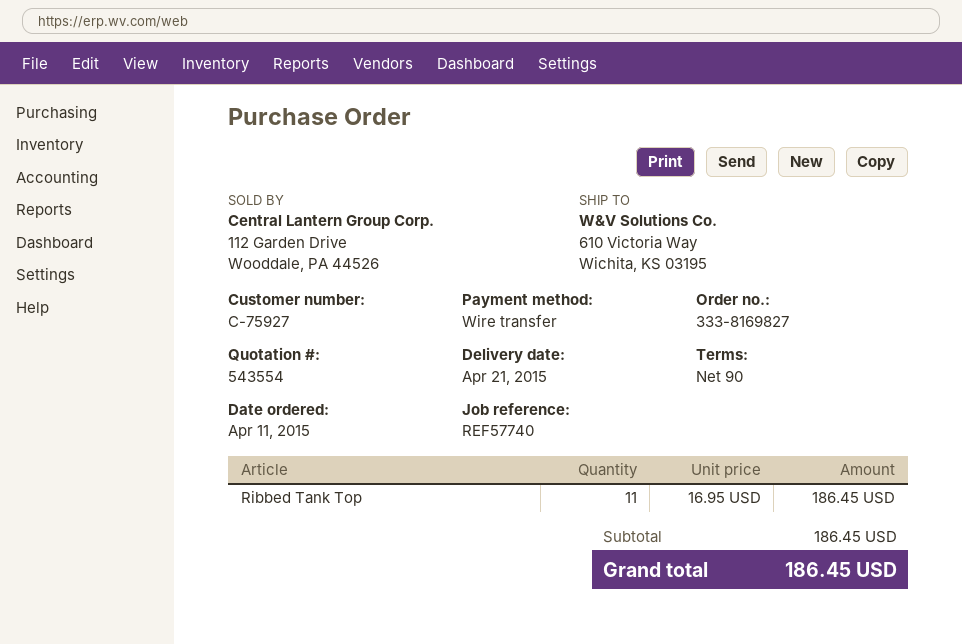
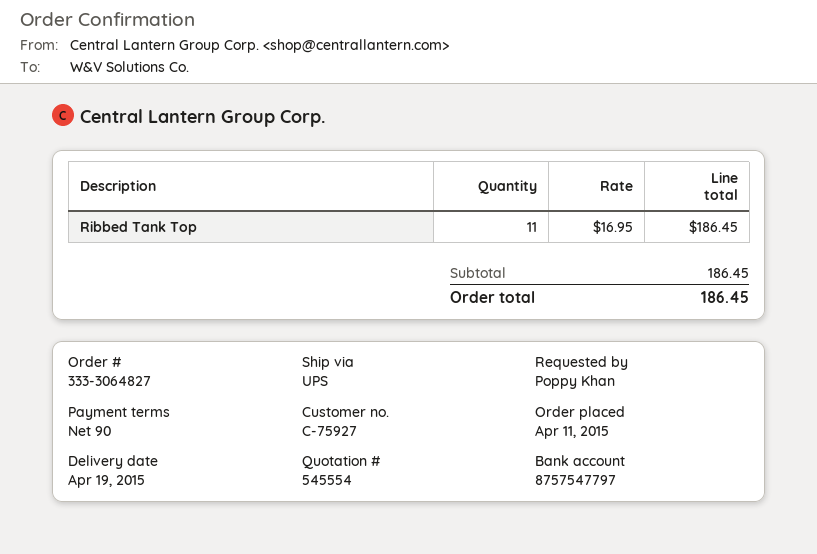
quote number: 543554 -> 545554
order number: 333-8169827 -> 333-3064827
delivery date: 2015-04-21 -> 2015-04-19

